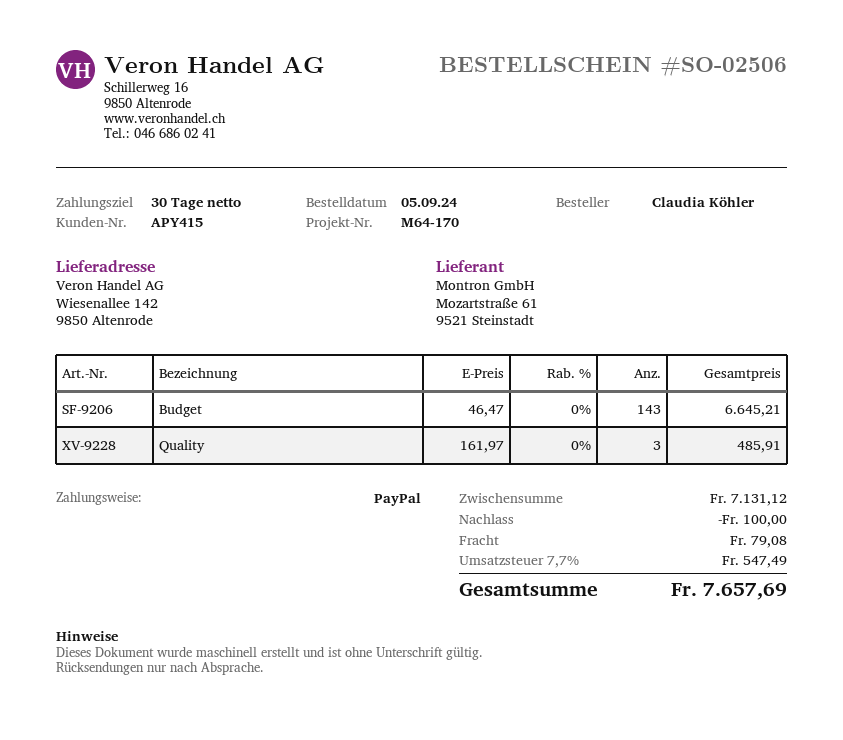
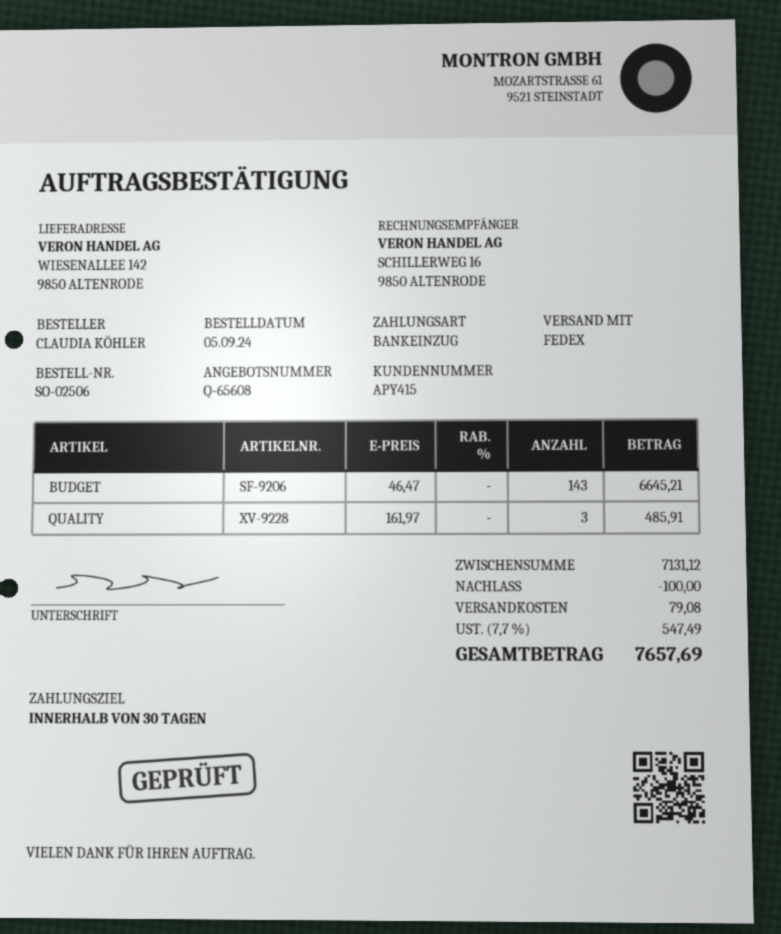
payment method: PayPal -> direct debit

